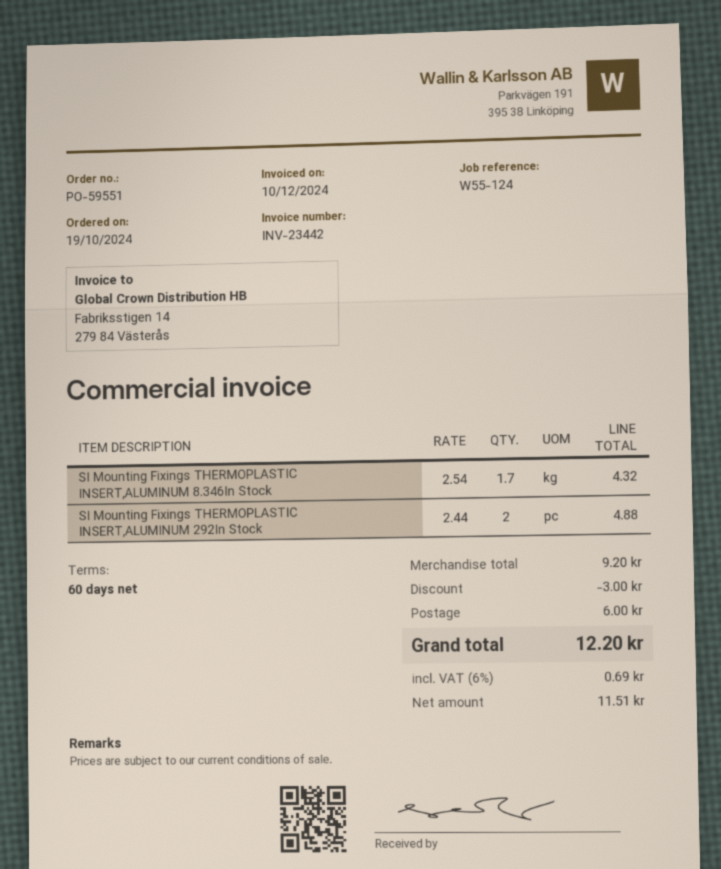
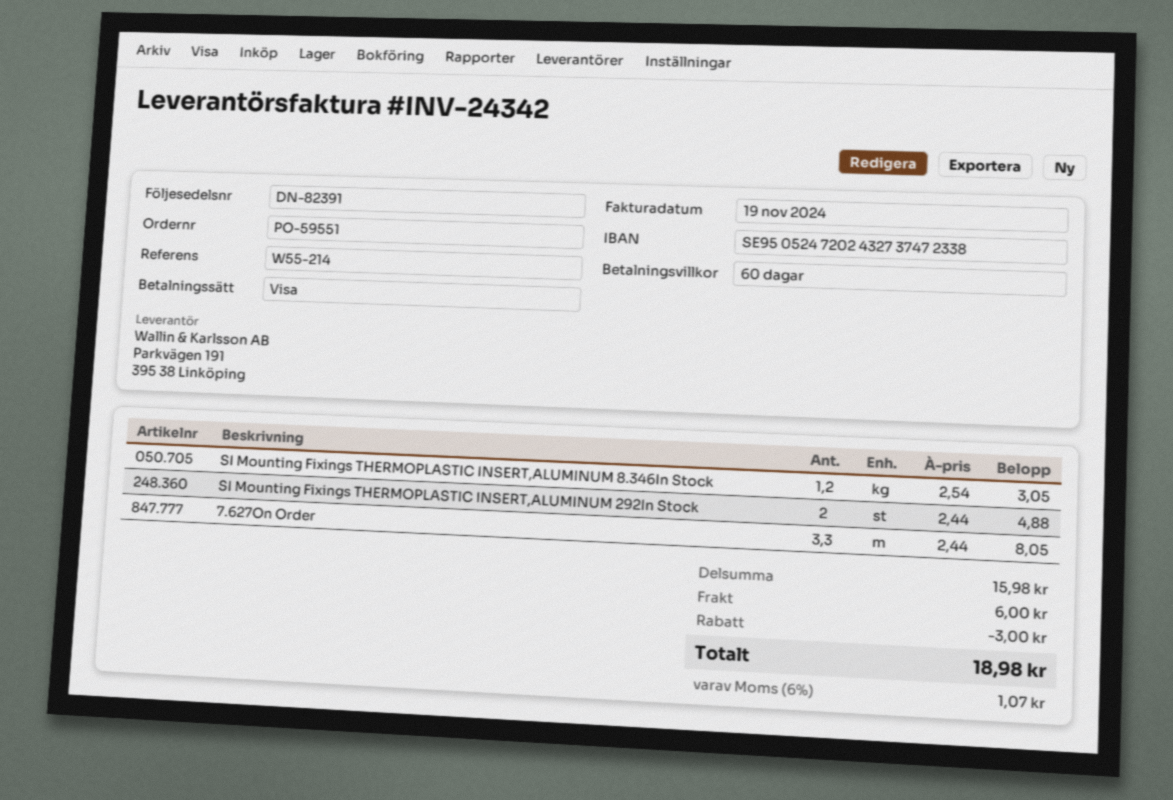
invoice number: INV-23442 -> INV-24342
invoice date: 2024-12-10 -> 2024-11-19
reference: W55-124 -> W55-214
SI Mounting Fixings THERMOPLASTIC INSERT,ALUMINUM 8.346In Stock: 1.7 x 2.54 = 4.32 -> 1.2 x 2.54 = 3.05
7.627On Order: none -> 3.3 x 2.44 = 8.05
subtotal: 9.20 -> 15.98
tax: 6% = 0.69 -> 6% = 1.07
total: 12.20 -> 18.98

